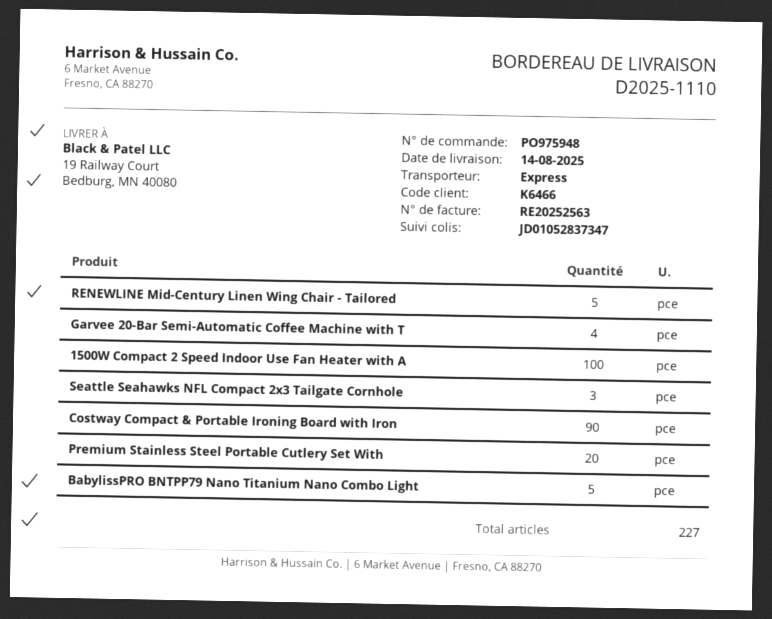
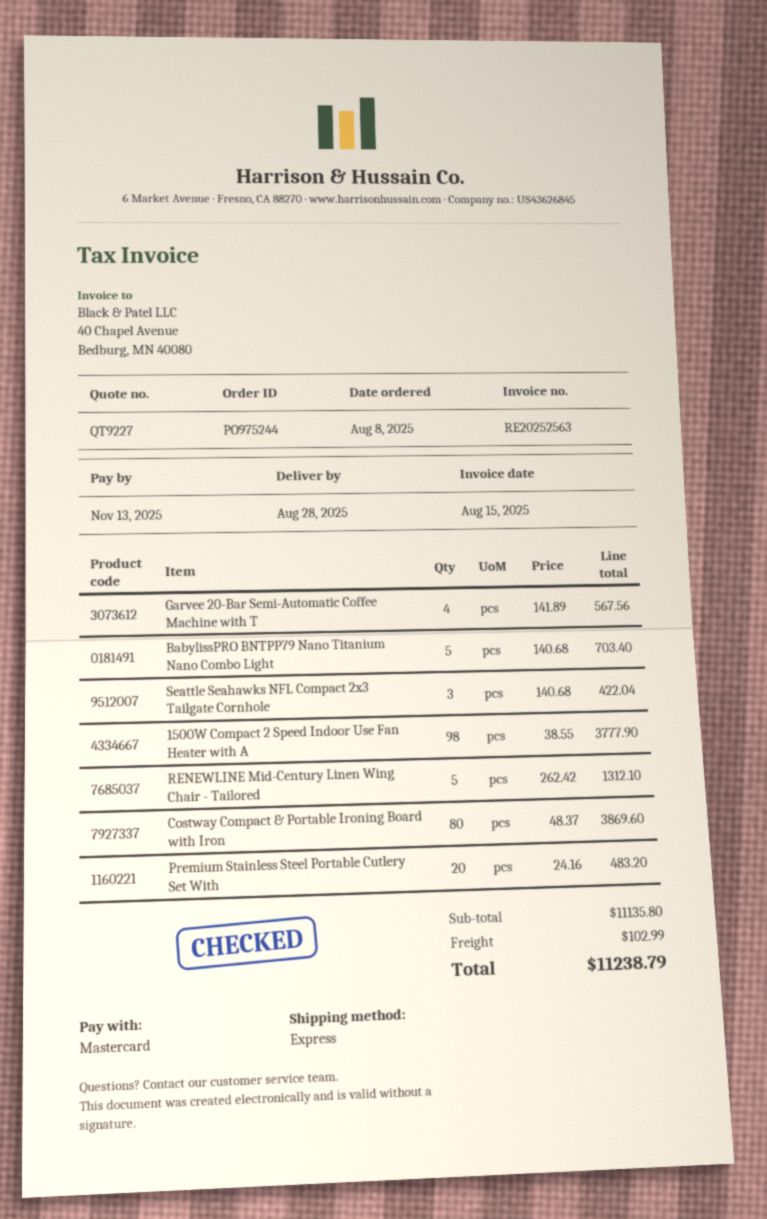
order number: PO975948 -> PO975244
delivery date: 2025-08-14 -> 2025-08-28
1500W Compact 2 Speed Indoor Use Fan Heater with A: 100 -> 98
Costway Compact & Portable Ironing Board with Iron: 90 -> 80

